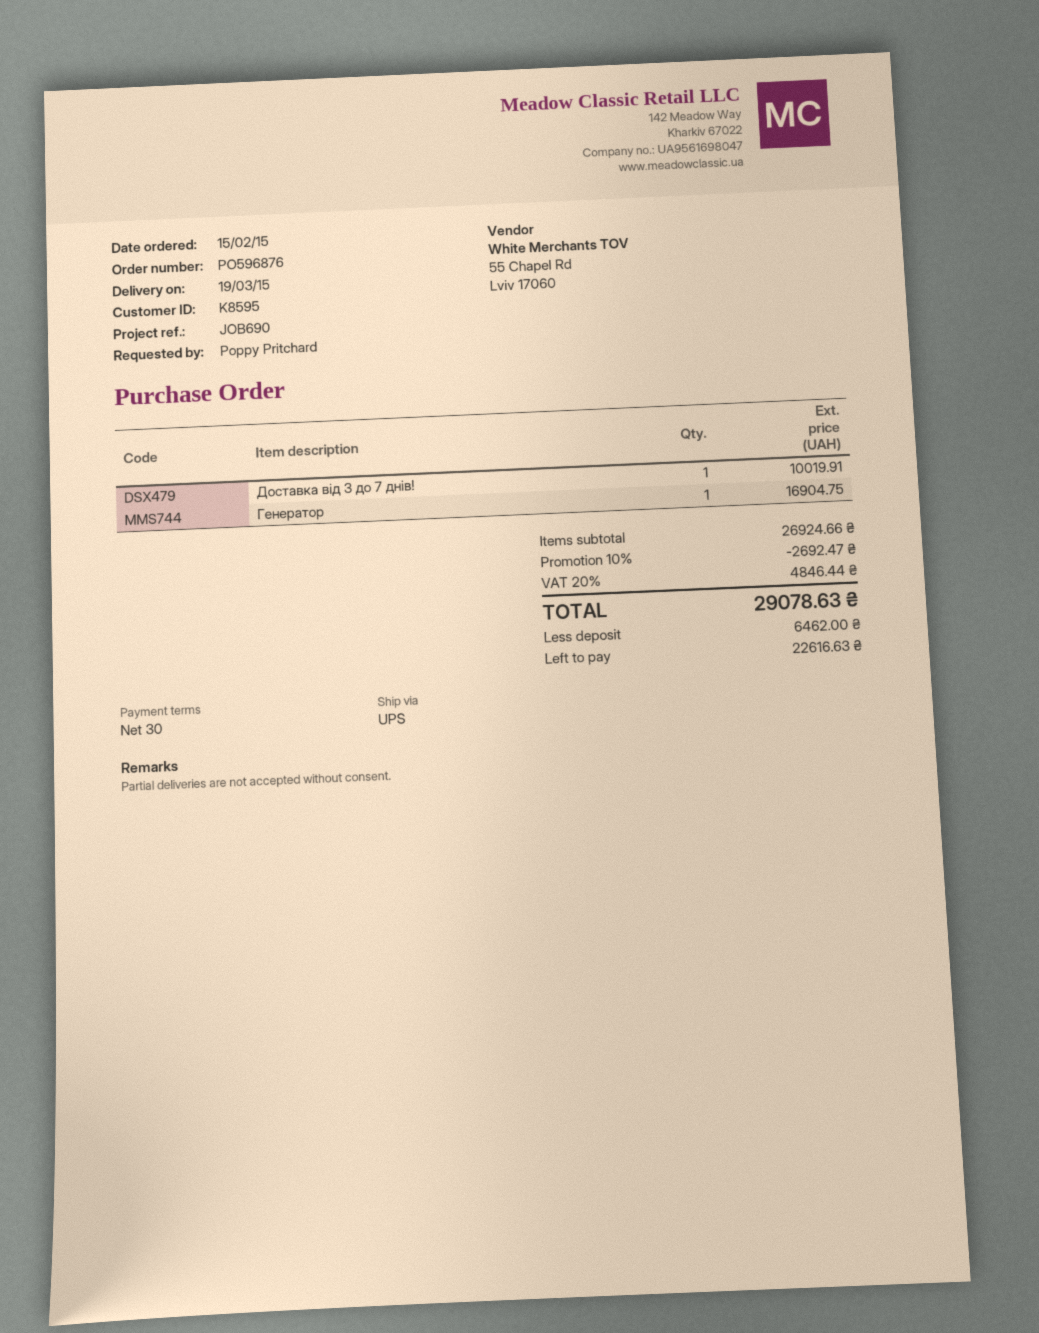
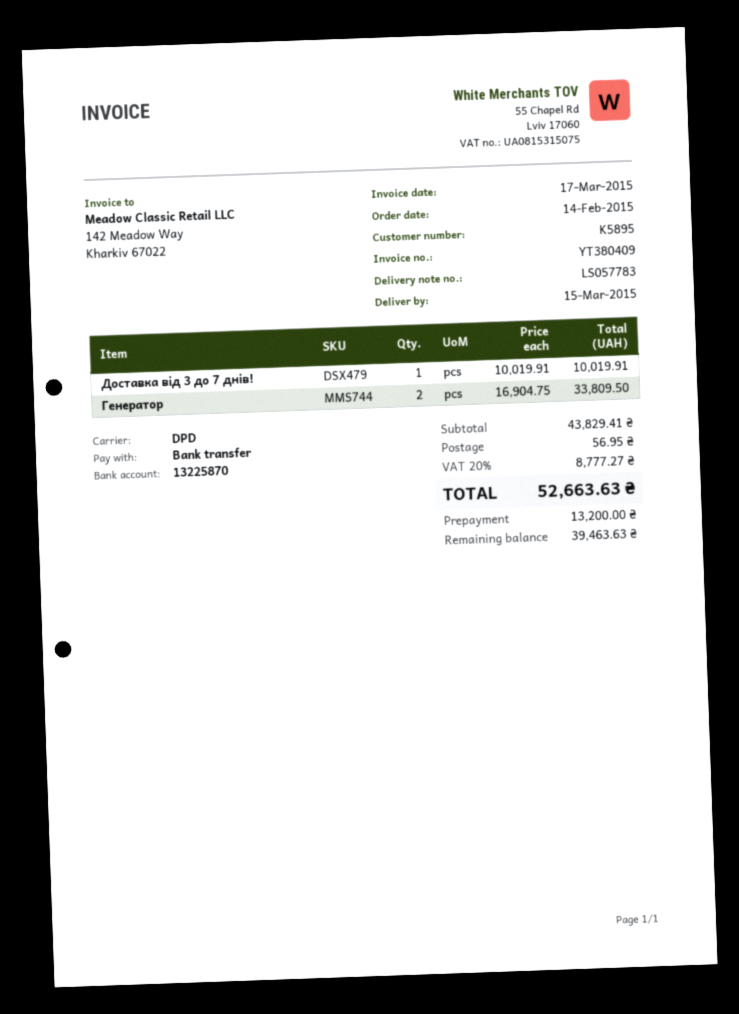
order date: 2015-02-15 -> 2015-02-14
delivery date: 2015-03-19 -> 2015-03-15
customer number: K8595 -> K5895
shipping method: UPS -> DPD
Генератор: 1 for 16904.75 -> 2 for 33809.50
subtotal: 26924.66 -> 43829.41
discount: 10% = 2692.47 -> none
shipping: none -> 56.95
tax: 20% = 4846.44 -> 20% = 8777.27
total: 29078.63 -> 52663.63
deposit: 6462.00 -> 13200.00
balance: 22616.63 -> 39463.63

